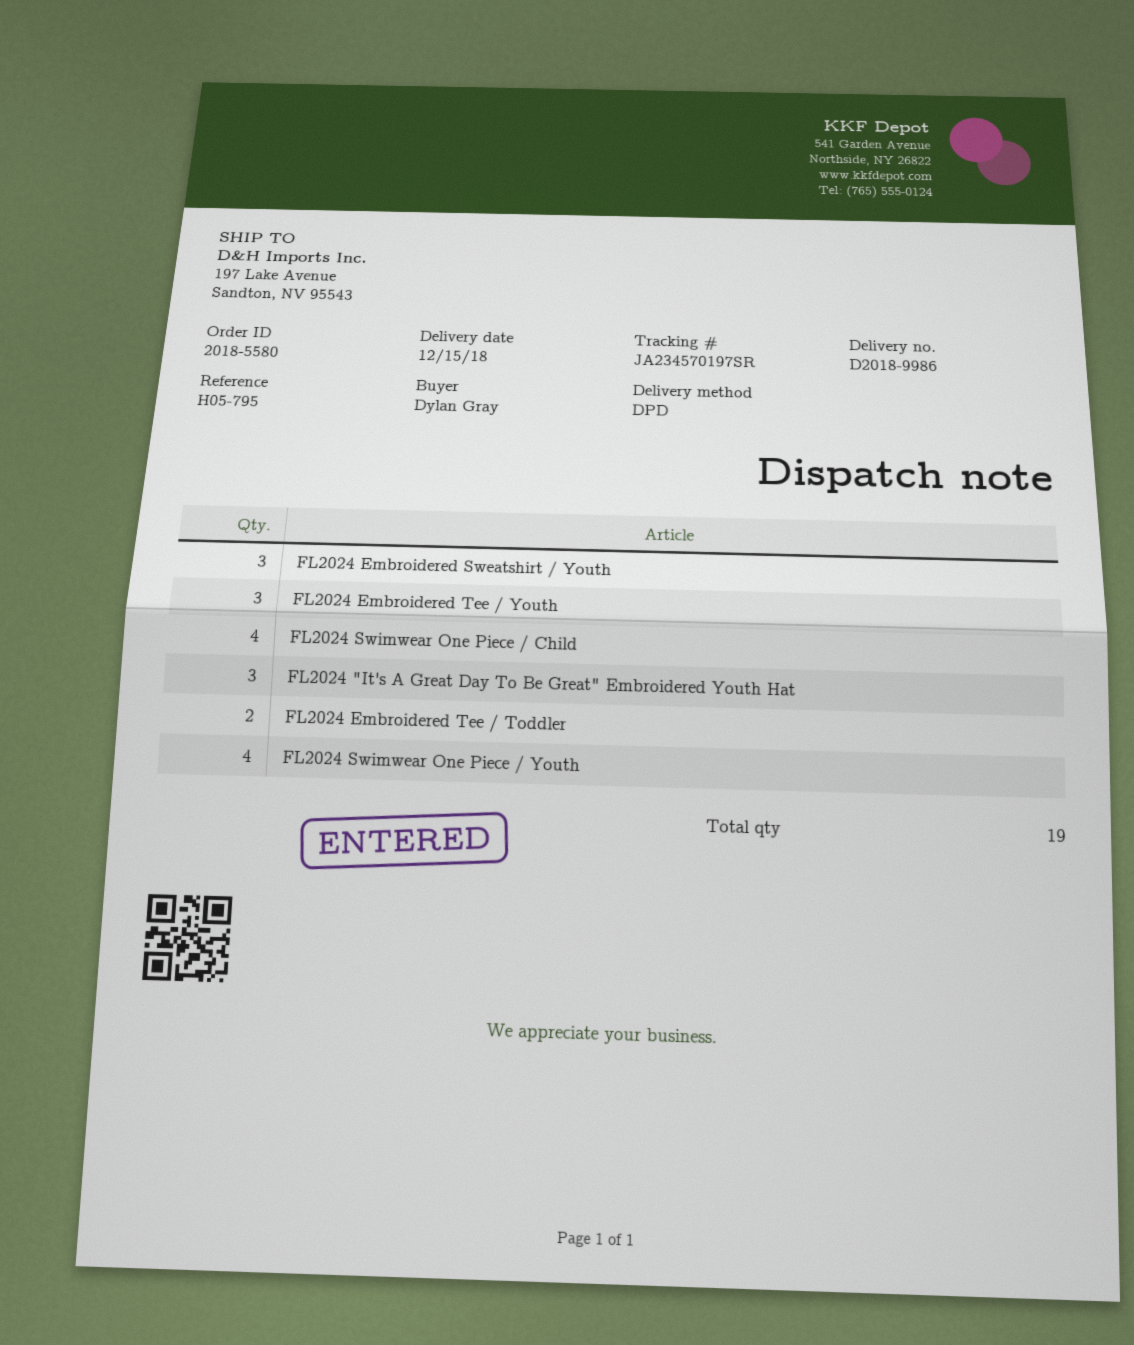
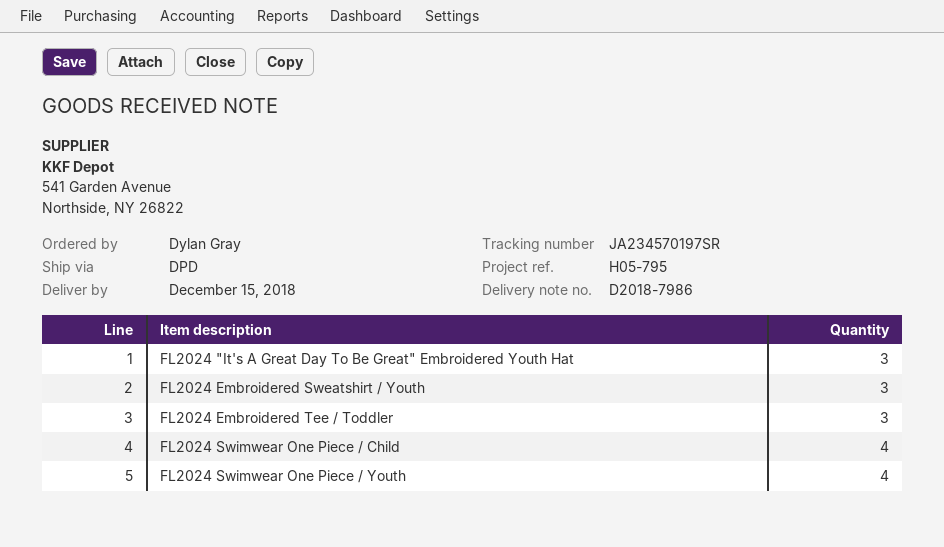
delivery note number: D2018-9986 -> D2018-7986
FL2024 Embroidered Tee / Youth: 3 -> none
FL2024 Embroidered Tee / Toddler: 2 -> 3

